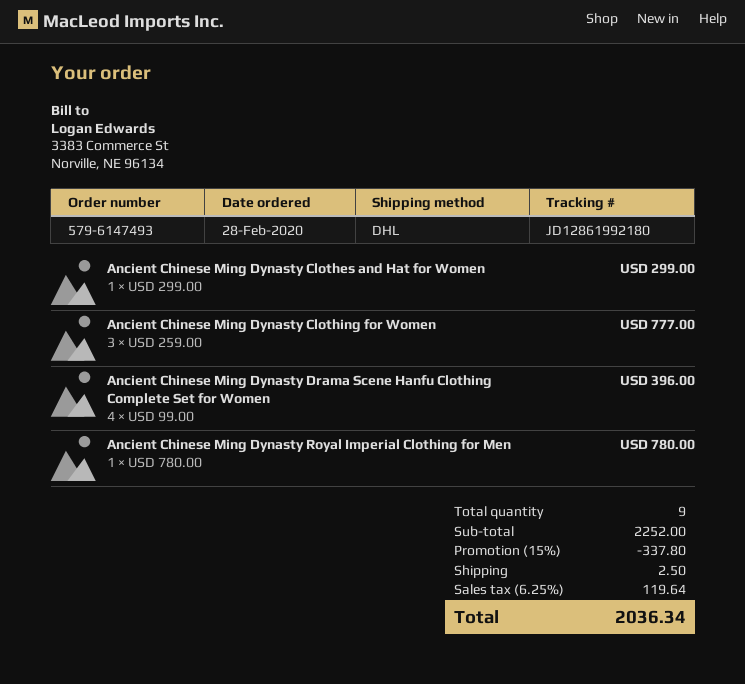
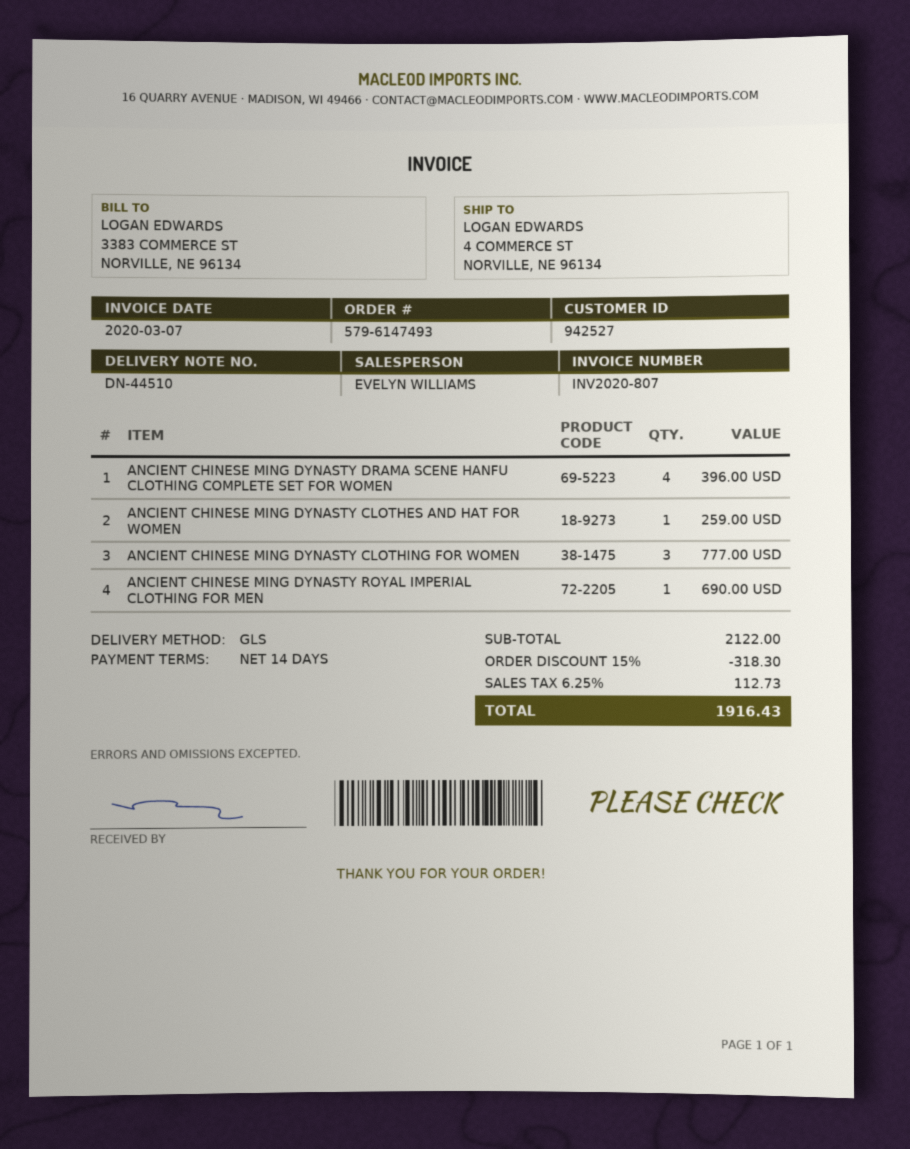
shipping method: DHL -> GLS
Ancient Chinese Ming Dynasty Clothes and Hat for Women: 1 for 299.00 -> 1 for 259.00
Ancient Chinese Ming Dynasty Royal Imperial Clothing for Men: 1 for 780.00 -> 1 for 690.00
subtotal: 2252.00 -> 2122.00
discount: 15% = 337.80 -> 15% = 318.30
shipping: 2.50 -> none
tax: 6.25% = 119.64 -> 6.25% = 112.73
total: 2036.34 -> 1916.43

